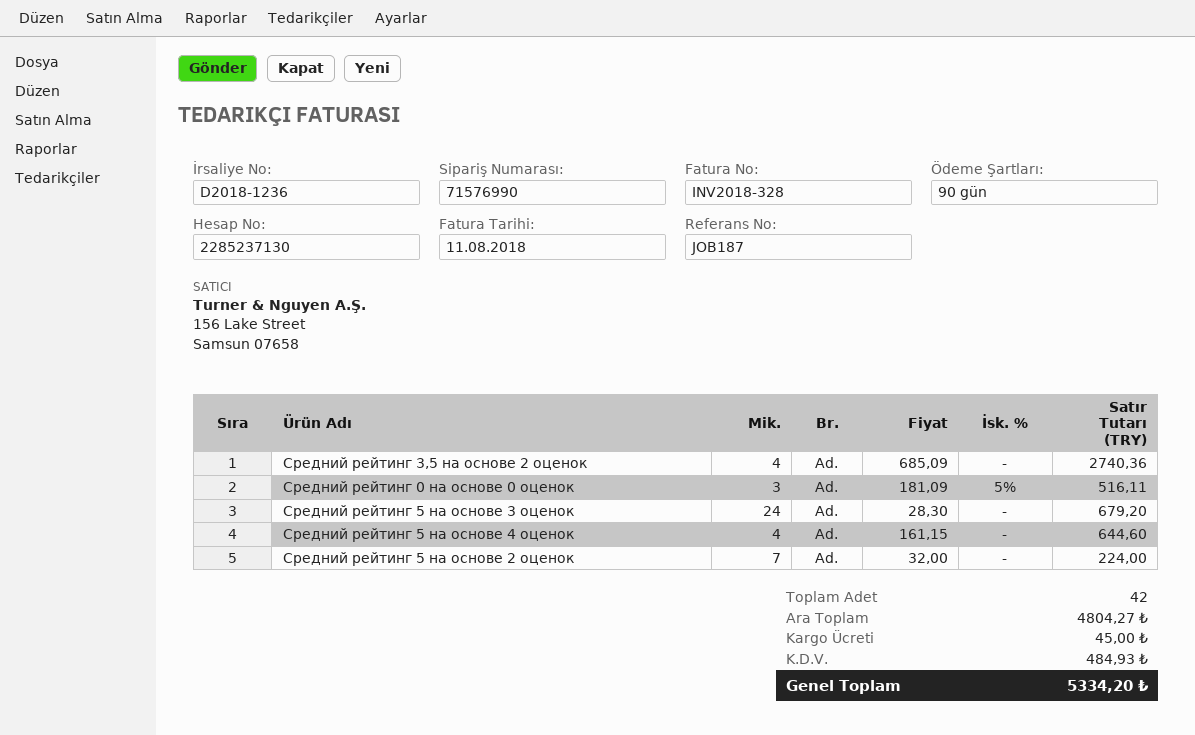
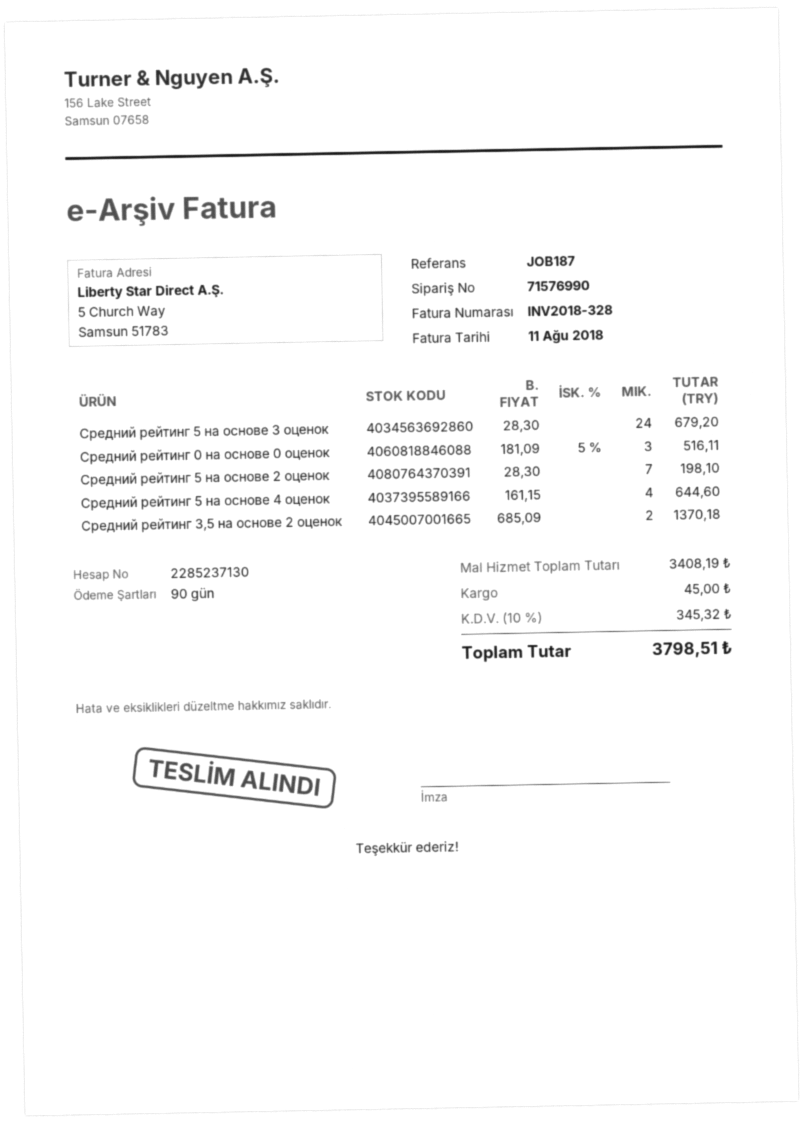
Средний рейтинг 3,5 на основе 2 оценок: 4 x 685.09 = 2740.36 -> 2 x 685.09 = 1370.18
Средний рейтинг 5 на основе 2 оценок: 7 x 32.00 = 224.00 -> 7 x 28.30 = 198.10
subtotal: 4804.27 -> 3408.19
tax: 484.93 -> 345.32
total: 5334.20 -> 3798.51

